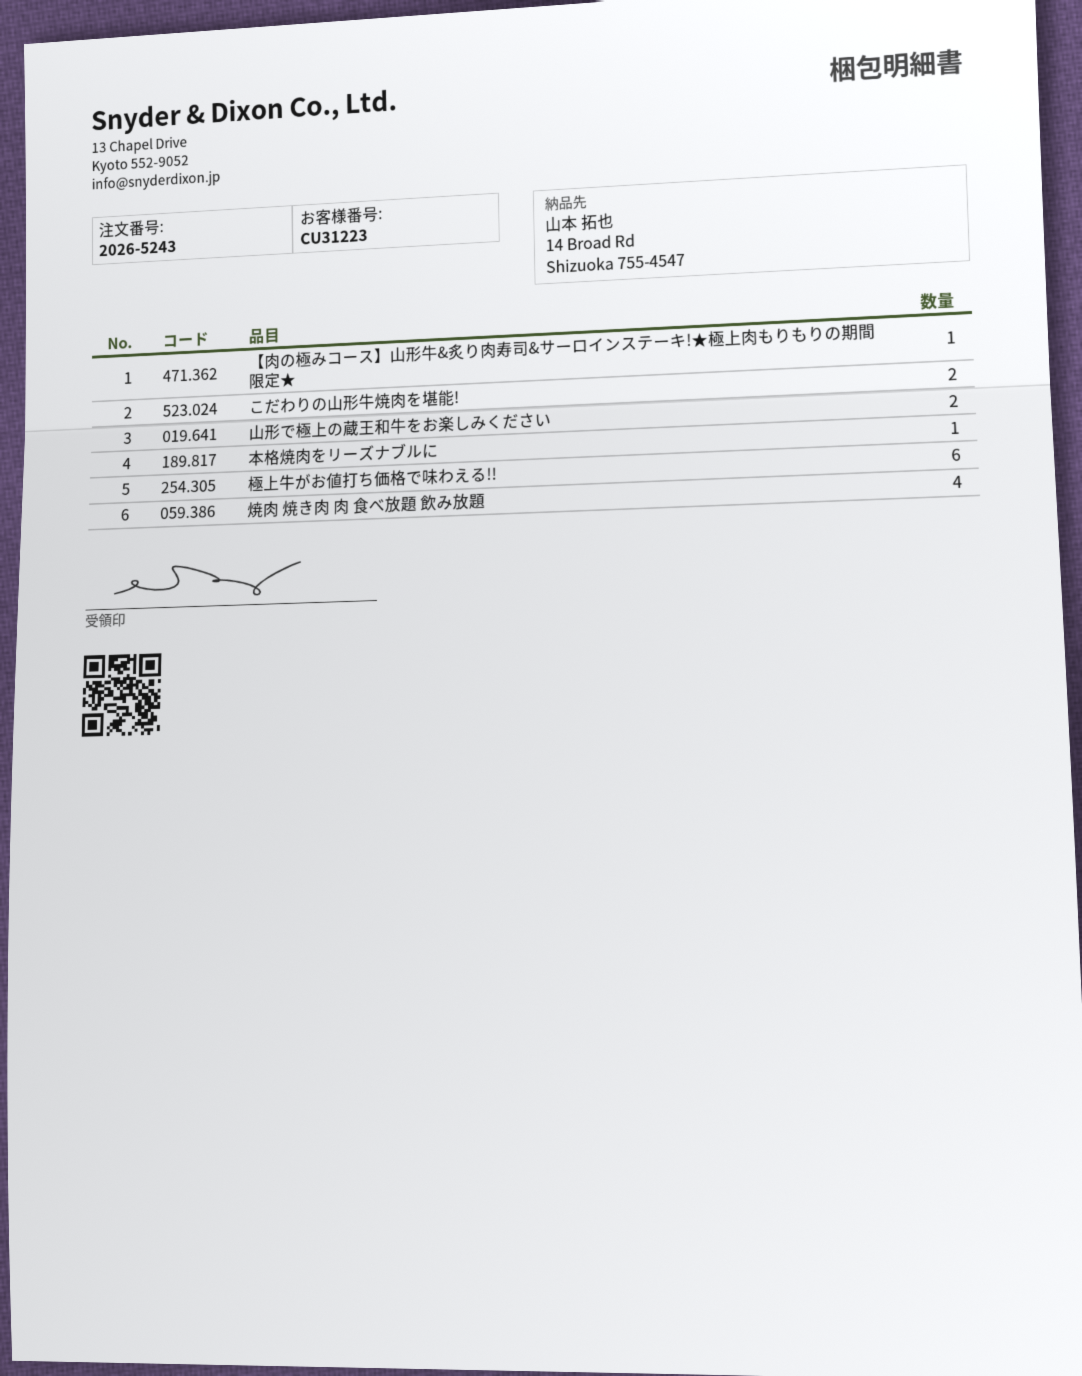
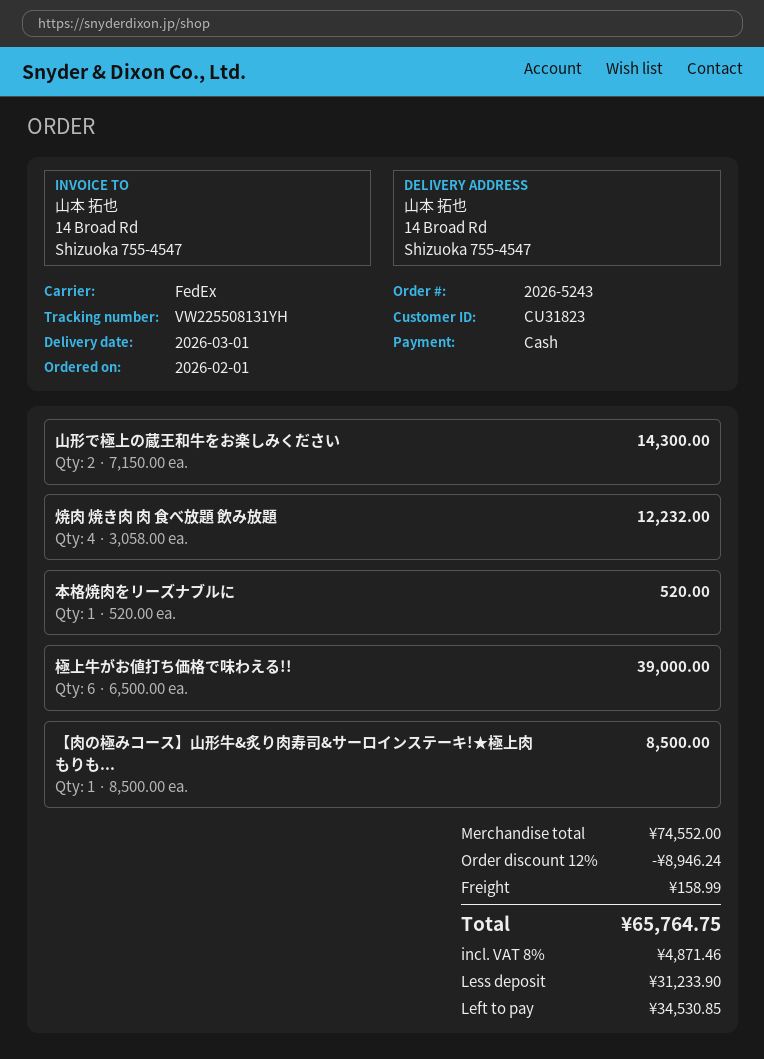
customer number: CU31223 -> CU31823
こだわりの山形牛焼肉を堪能!: 2 -> none

